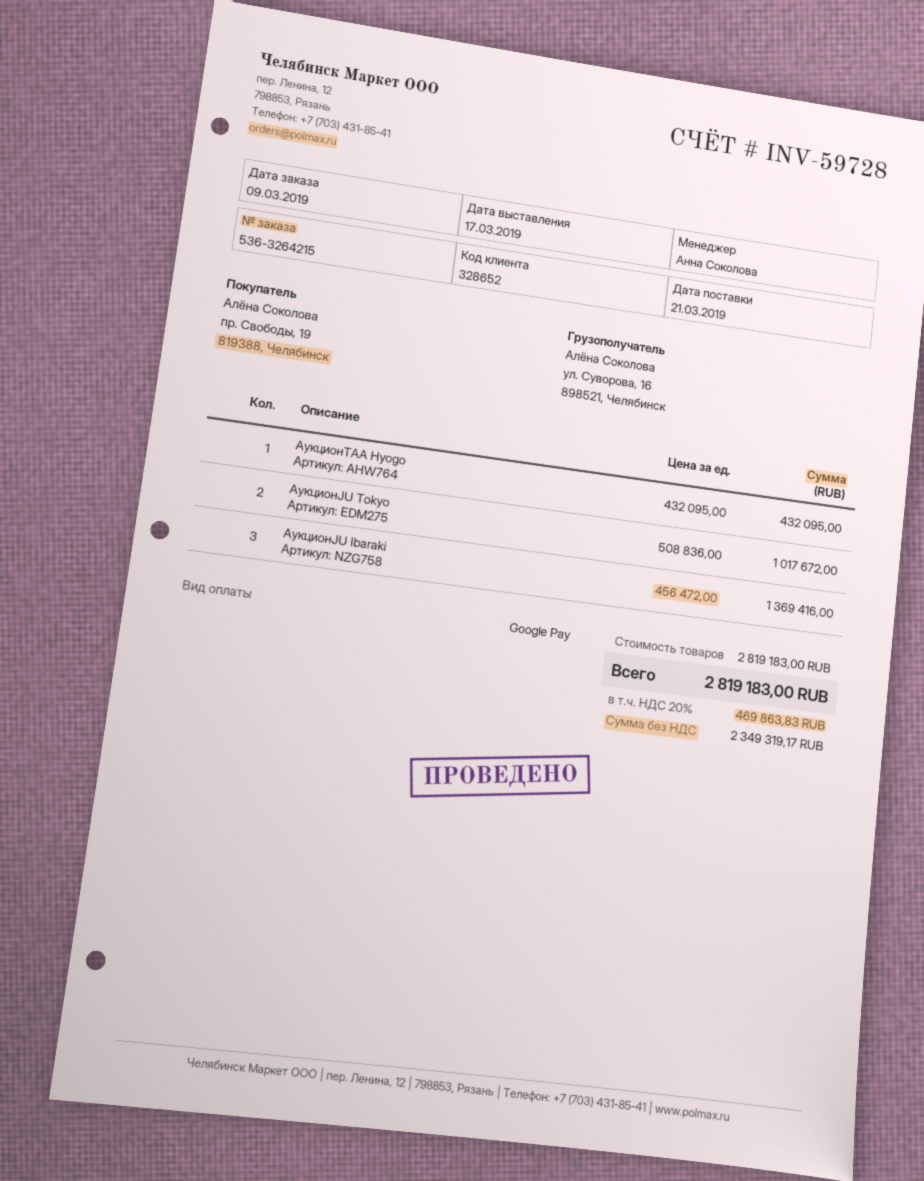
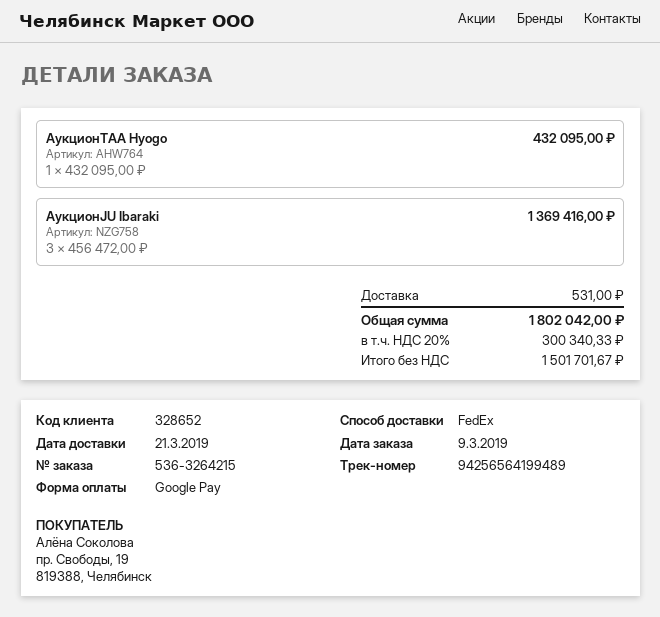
АукционJU Tokyo: 2 x 508836.00 = 1017672.00 -> none
shipping: none -> 531.00
net: 2349319.17 -> 1501701.67
tax: 20% = 469863.83 -> 20% = 300340.33
total: 2819183.00 -> 1802042.00

